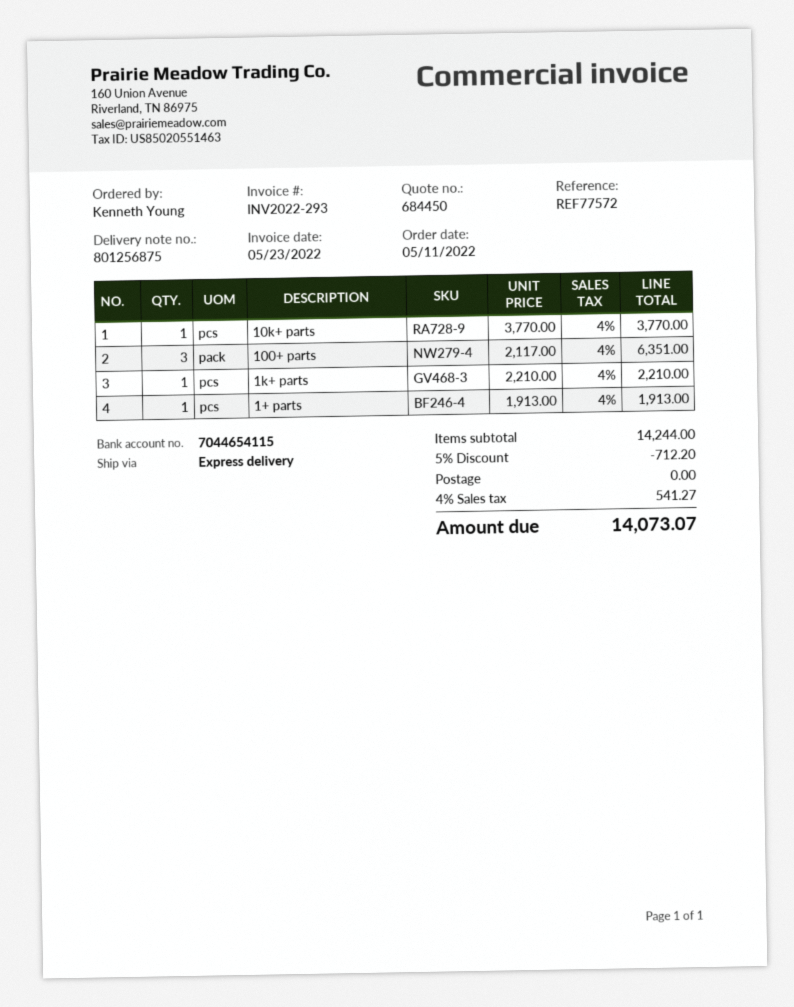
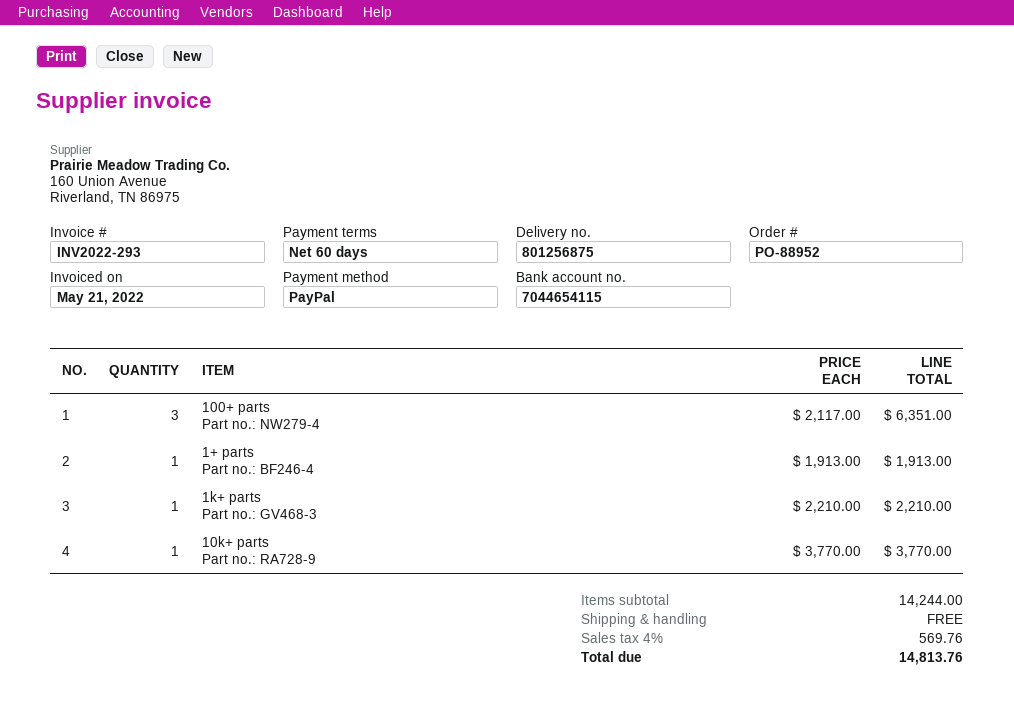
invoice date: 2022-05-23 -> 2022-05-21
discount: 5% = 712.20 -> none
tax: 4% = 541.27 -> 4% = 569.76
total: 14073.07 -> 14813.76

